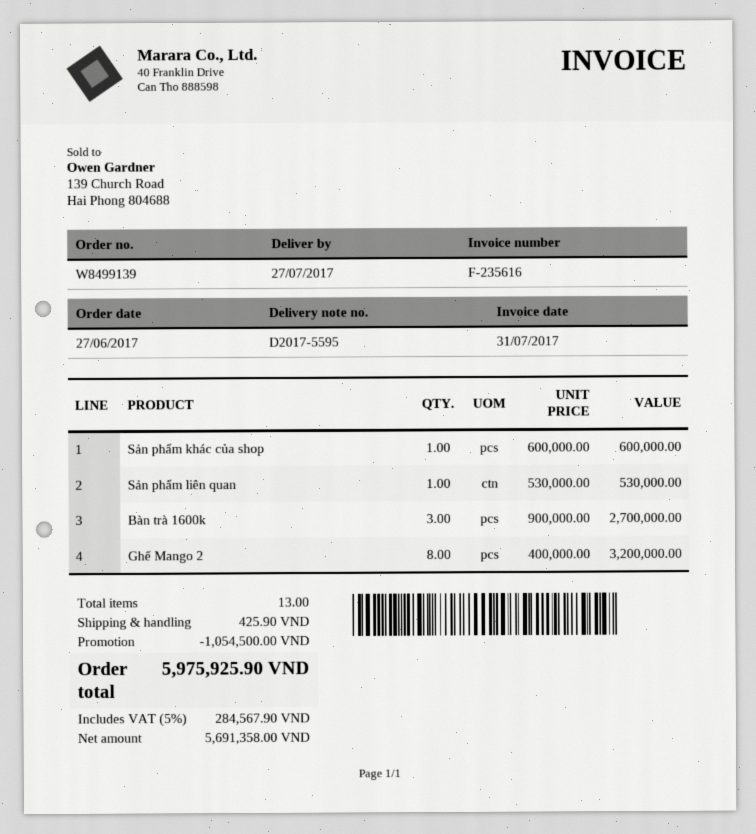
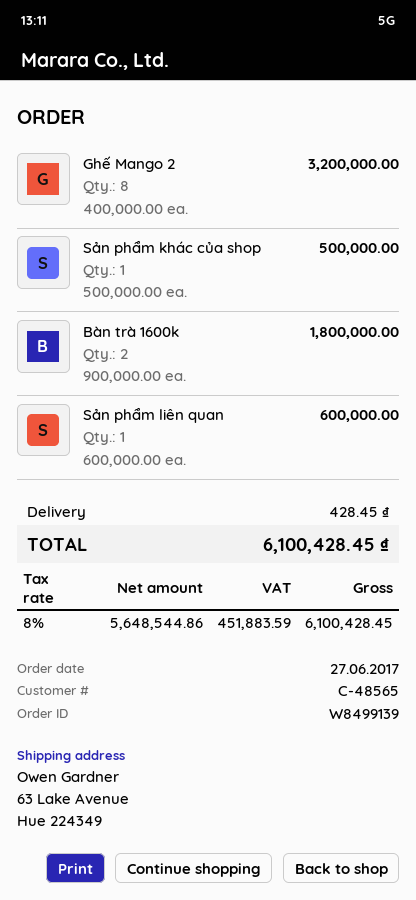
Sản phẩm khác của shop: 1 x 600000.00 = 600000.00 -> 1 x 500000.00 = 500000.00
Sản phẩm liên quan: 1 x 530000.00 = 530000.00 -> 1 x 600000.00 = 600000.00
Bàn trà 1600k: 3 x 900000.00 = 2700000.00 -> 2 x 900000.00 = 1800000.00
discount: 1054500.00 -> none
shipping: 425.90 -> 428.45
net: 5691358.00 -> 5648544.86
tax: 5% = 284567.90 -> 8% = 451883.59
total: 5975925.90 -> 6100428.45

